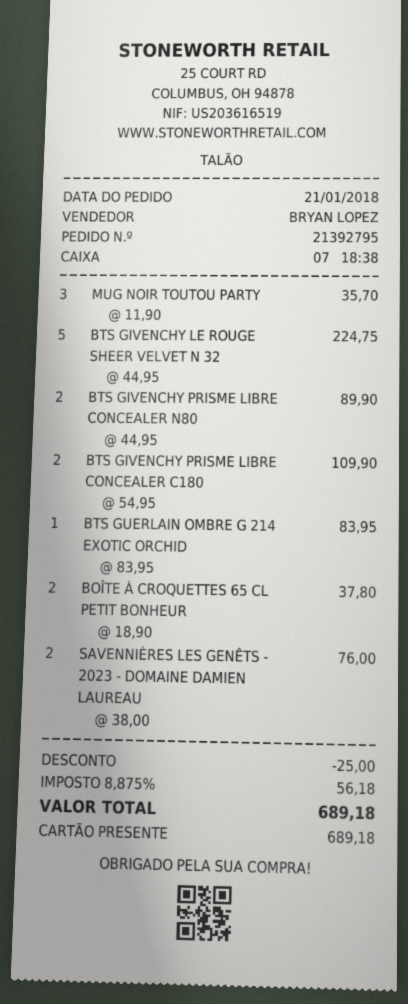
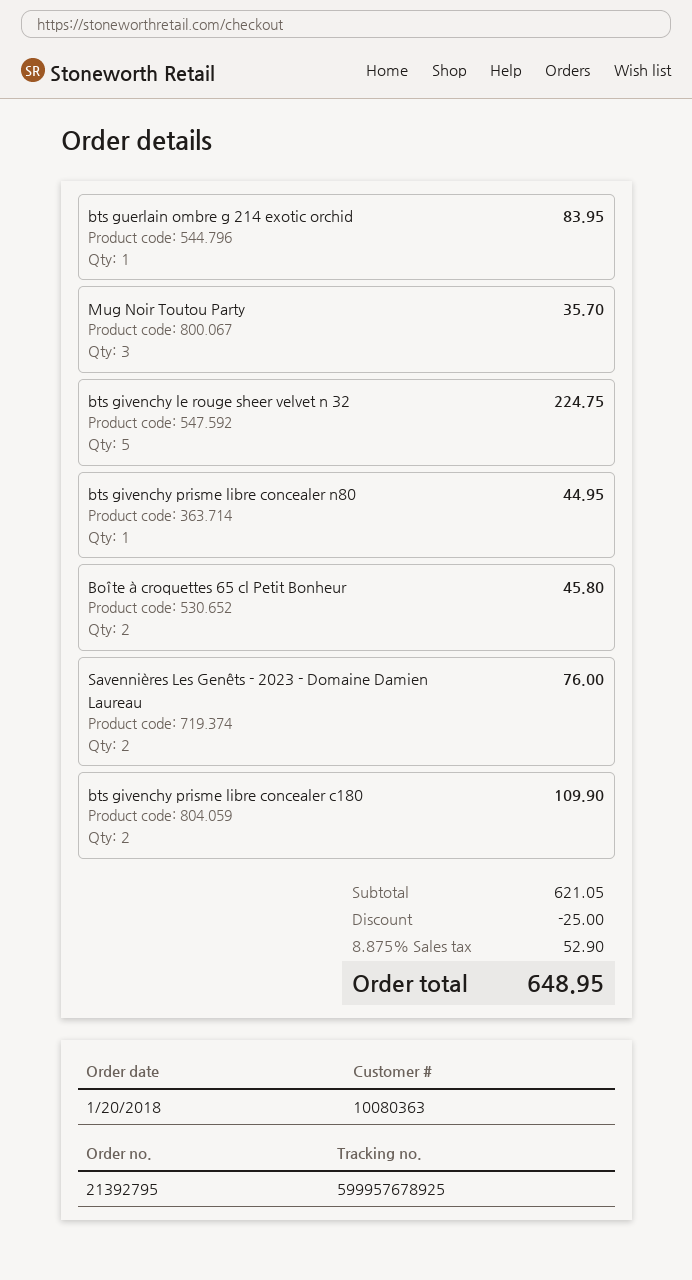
order date: 2018-01-21 -> 2018-01-20
BTS GIVENCHY PRISME LIBRE CONCEALER N80: 2 for 89.90 -> 1 for 44.95
BOÎTE À CROQUETTES 65 CL PETIT BONHEUR: 2 for 37.80 -> 2 for 45.80
tax: 8.875% = 56.18 -> 8.875% = 52.90
total: 689.18 -> 648.95

